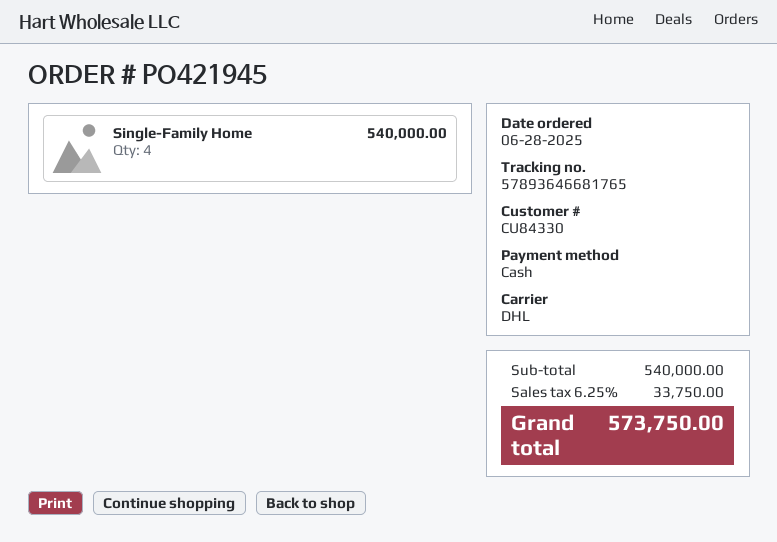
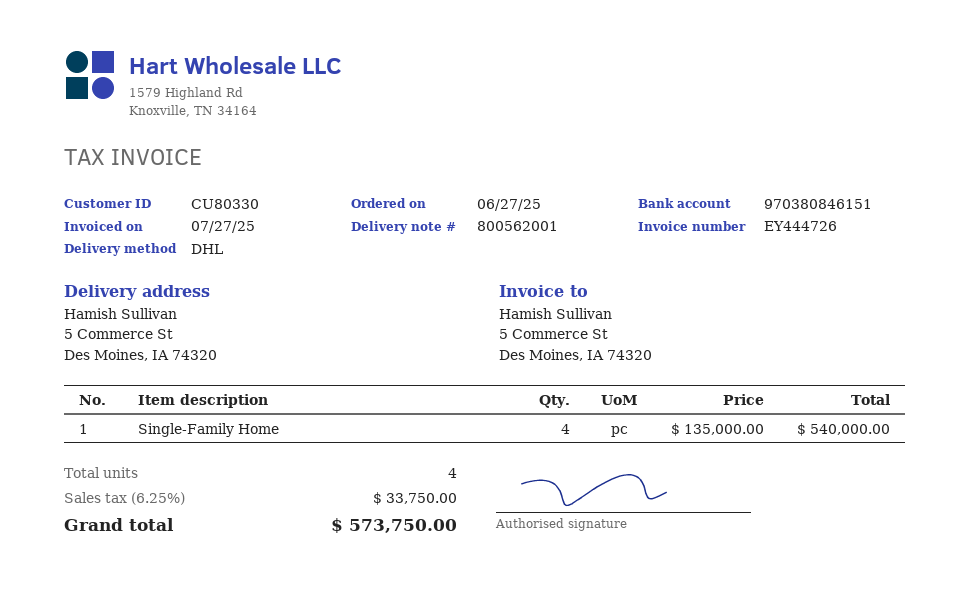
order date: 2025-06-28 -> 2025-06-27
customer number: CU84330 -> CU80330

